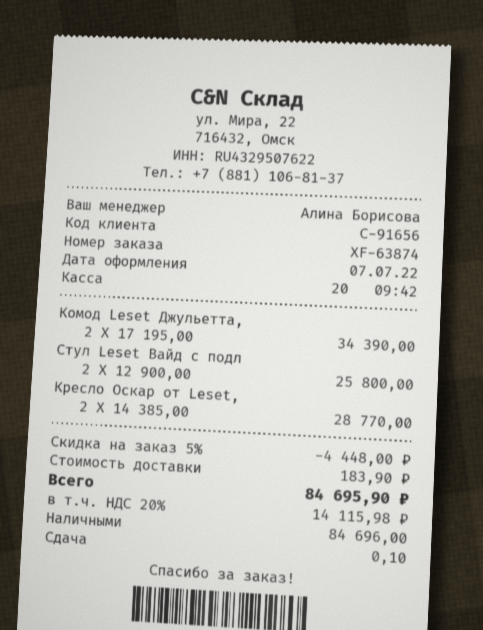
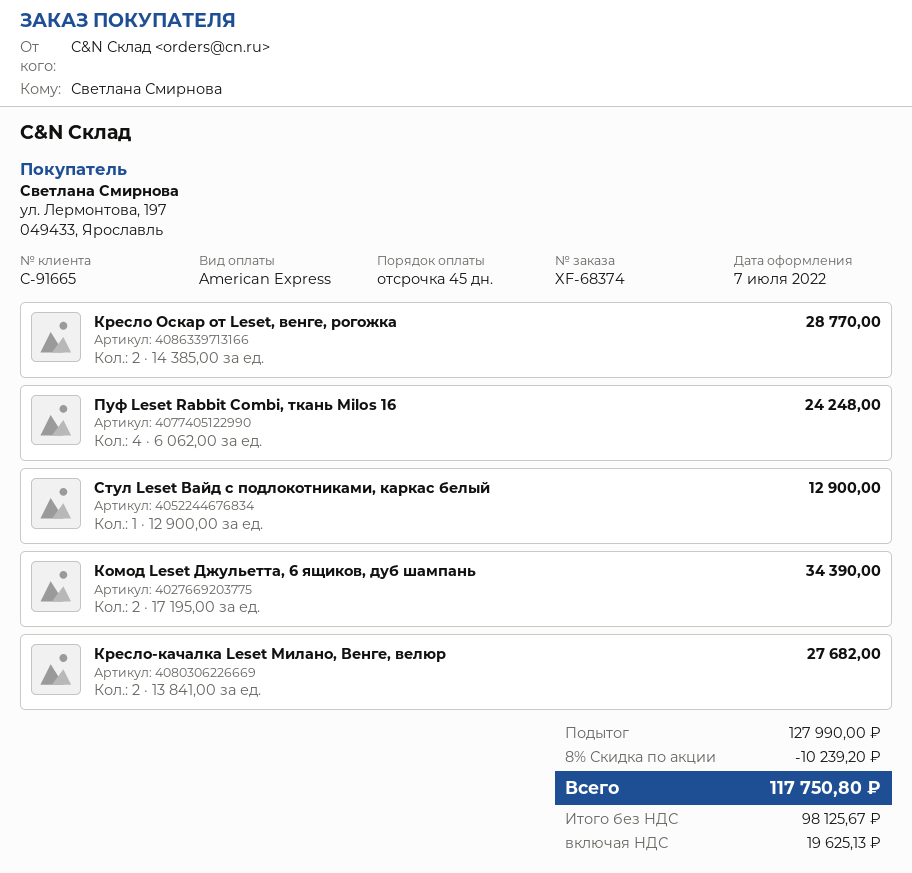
order number: XF-63874 -> XF-68374
customer number: C-91656 -> C-91665
payment method: cash -> American Express
Стул Leset Вайд с подл: 2 x 12900.00 = 25800.00 -> 1 x 12900.00 = 12900.00
Пуф Leset Rabbit Combi, ткань Milos 16: none -> 4 x 6062.00 = 24248.00
Кресло-качалка Leset Милано, Венге, велюр: none -> 2 x 13841.00 = 27682.00
discount: 5% = 4448.00 -> 8% = 10239.20
shipping: 183.90 -> none
tax: 14115.98 -> 19625.13
total: 84695.90 -> 117750.80

